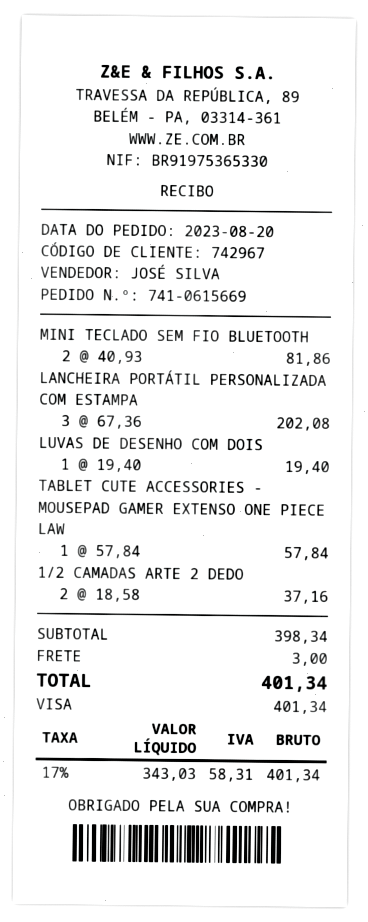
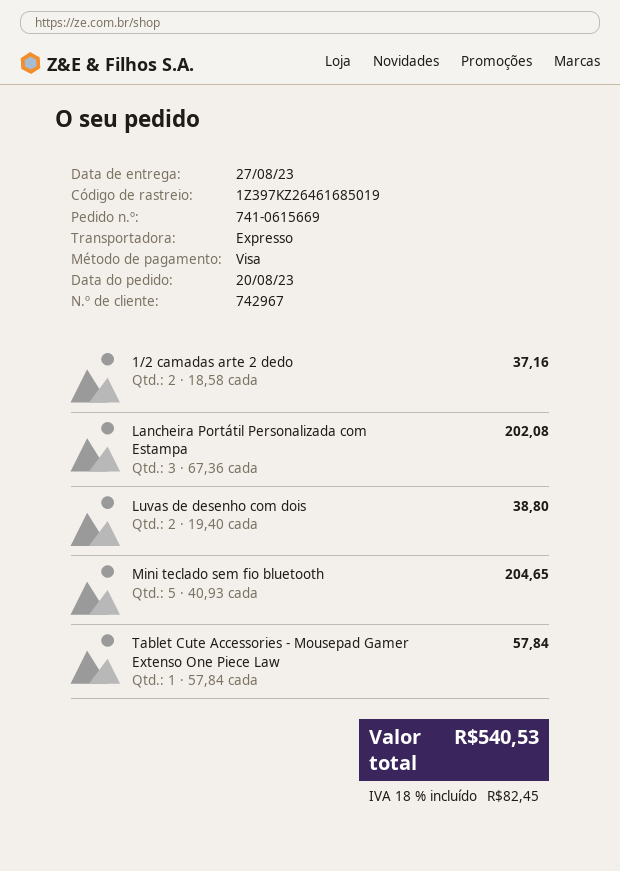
MINI TECLADO SEM FIO BLUETOOTH: 2 x 40.93 = 81.86 -> 5 x 40.93 = 204.65
LUVAS DE DESENHO COM DOIS: 1 x 19.40 = 19.40 -> 2 x 19.40 = 38.80
shipping: 3.00 -> none
tax: 17% = 58.31 -> 18% = 82.45
total: 401.34 -> 540.53

